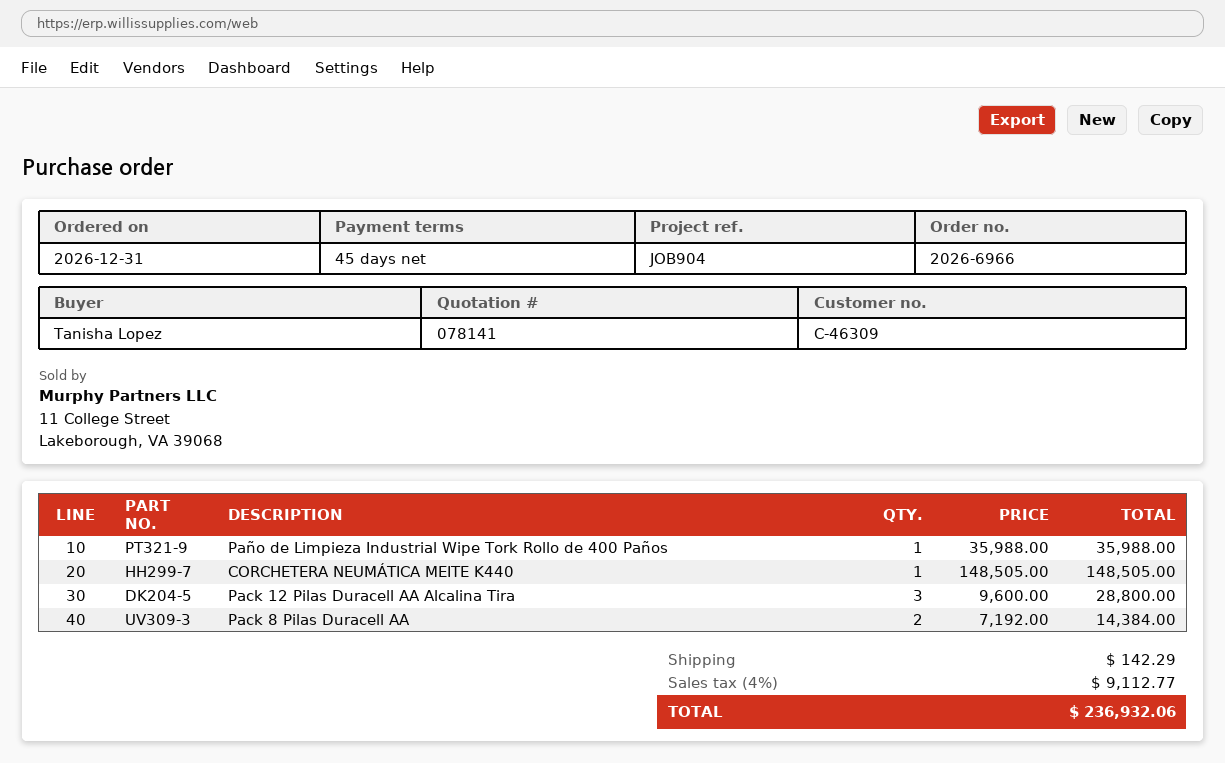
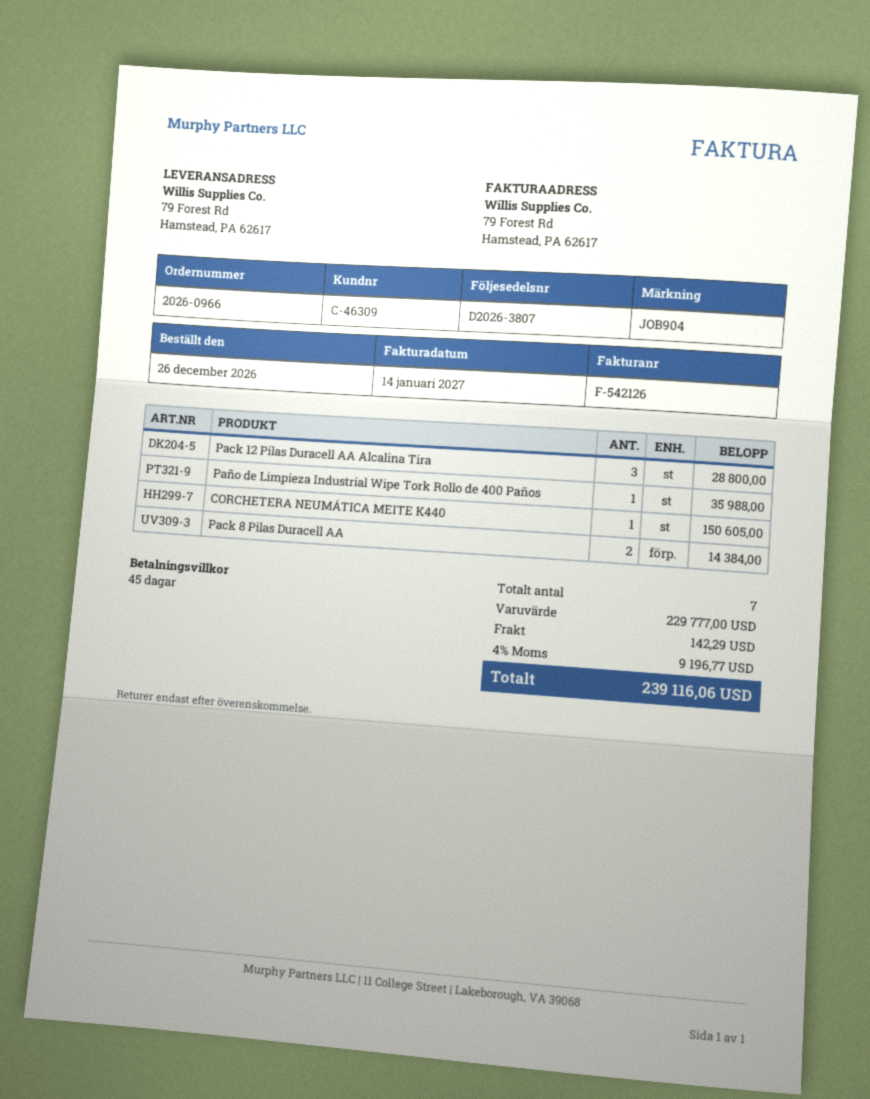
order number: 2026-6966 -> 2026-0966
order date: 2026-12-31 -> 2026-12-26
CORCHETERA NEUMÁTICA MEITE K440: 1 for 148505.00 -> 1 for 150605.00
tax: 4% = 9112.77 -> 4% = 9196.77
total: 236932.06 -> 239116.06

